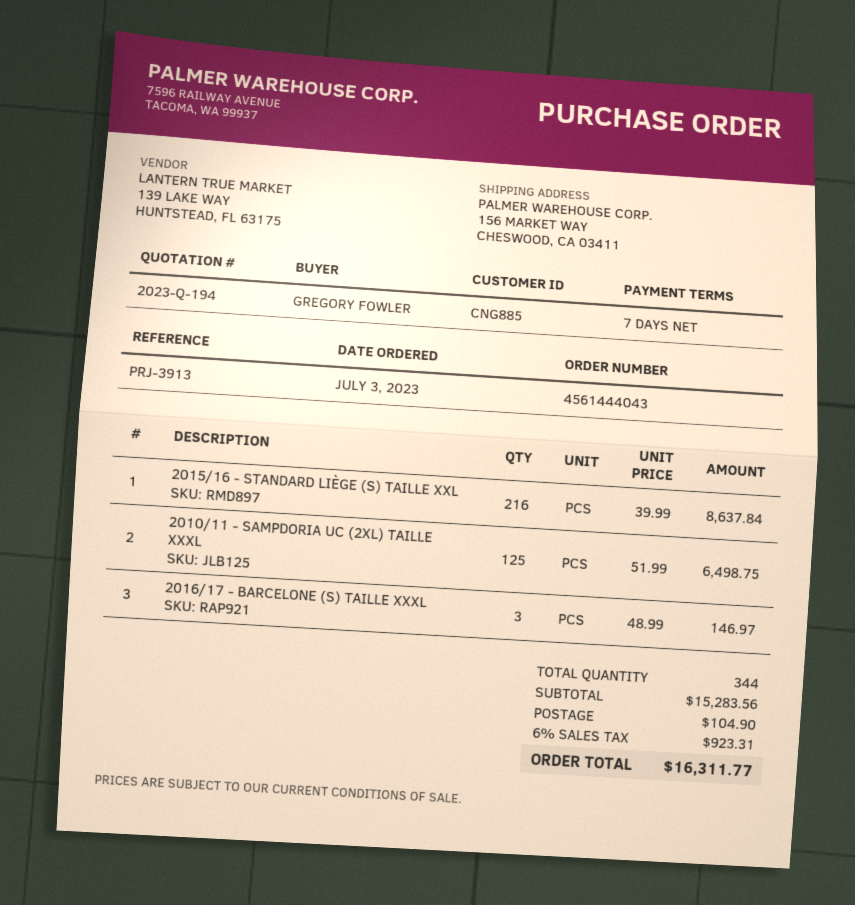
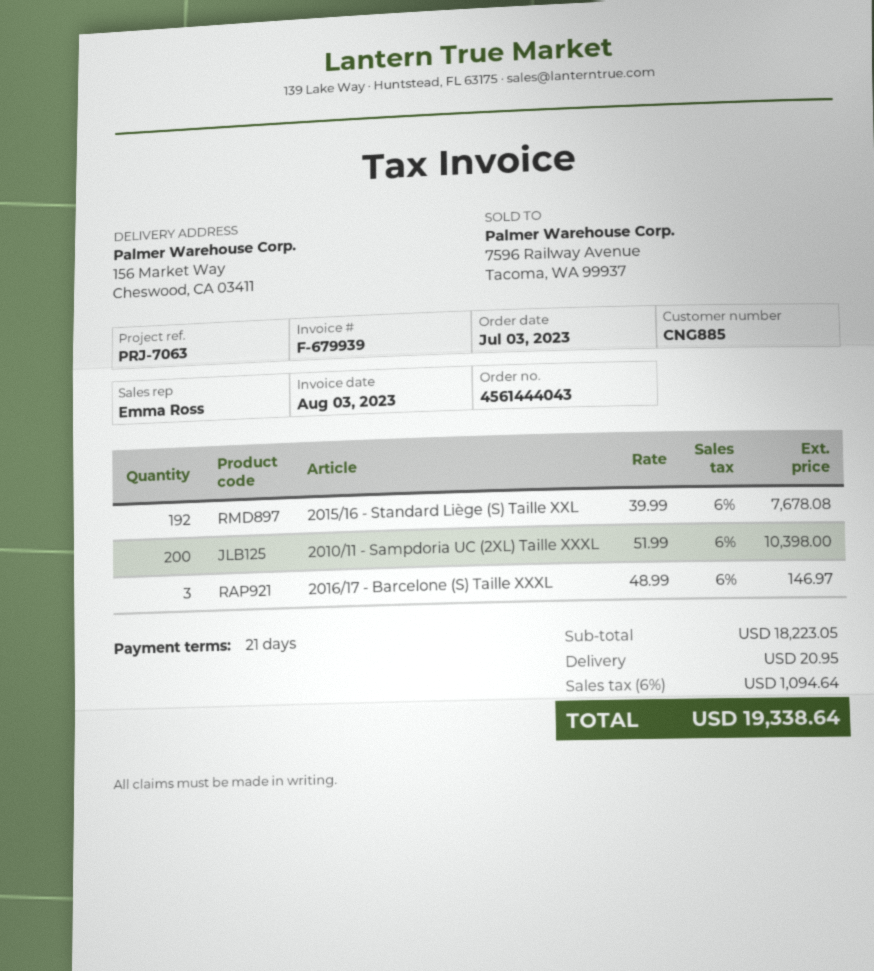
payment terms: 7 days -> 21 days
reference: PRJ-3913 -> PRJ-7063
2015/16 - STANDARD LIÈGE (S) TAILLE XXL: 216 x 39.99 = 8637.84 -> 192 x 39.99 = 7678.08
2010/11 - SAMPDORIA UC (2XL) TAILLE XXXL: 125 x 51.99 = 6498.75 -> 200 x 51.99 = 10398.00
subtotal: 15283.56 -> 18223.05
shipping: 104.90 -> 20.95
tax: 6% = 923.31 -> 6% = 1094.64
total: 16311.77 -> 19338.64

